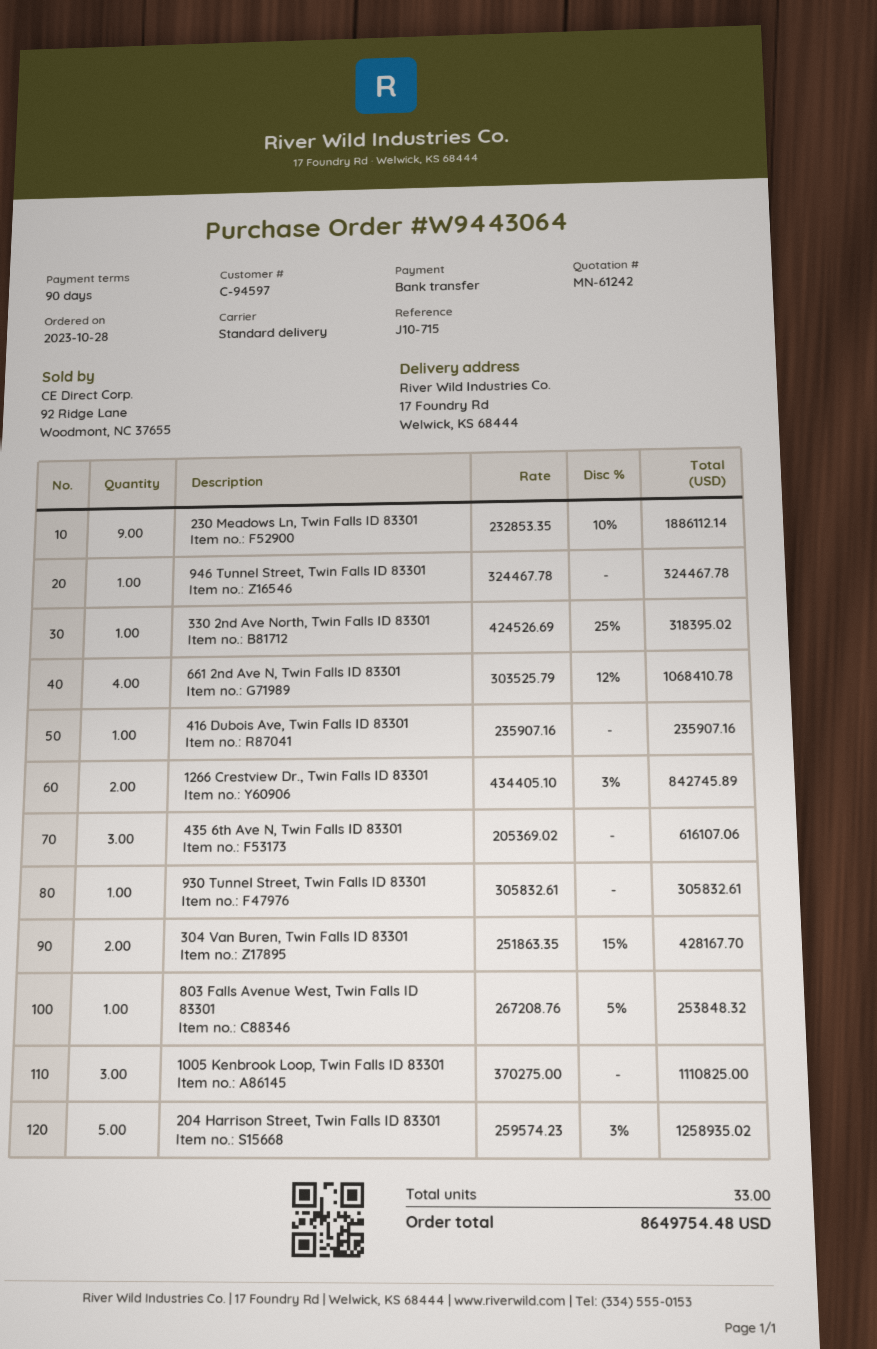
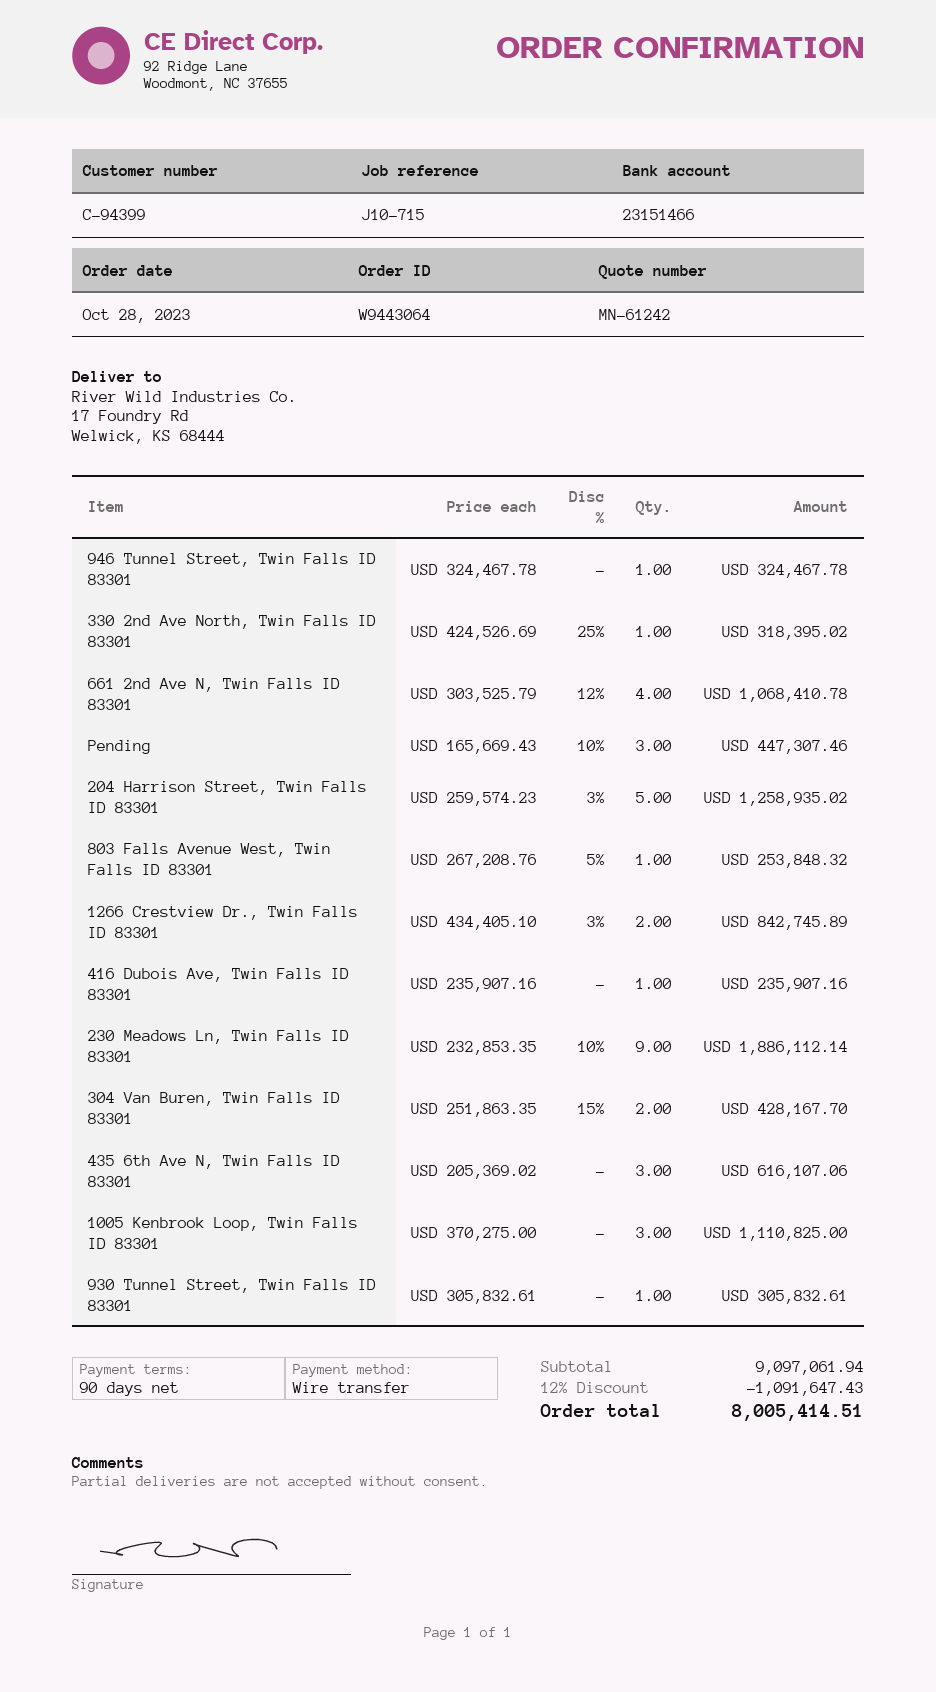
customer number: C-94597 -> C-94399
Pending: none -> 3 x 165669.43 - 10% = 447307.46
discount: none -> 12% = 1091647.43
total: 8649754.48 -> 8005414.51

